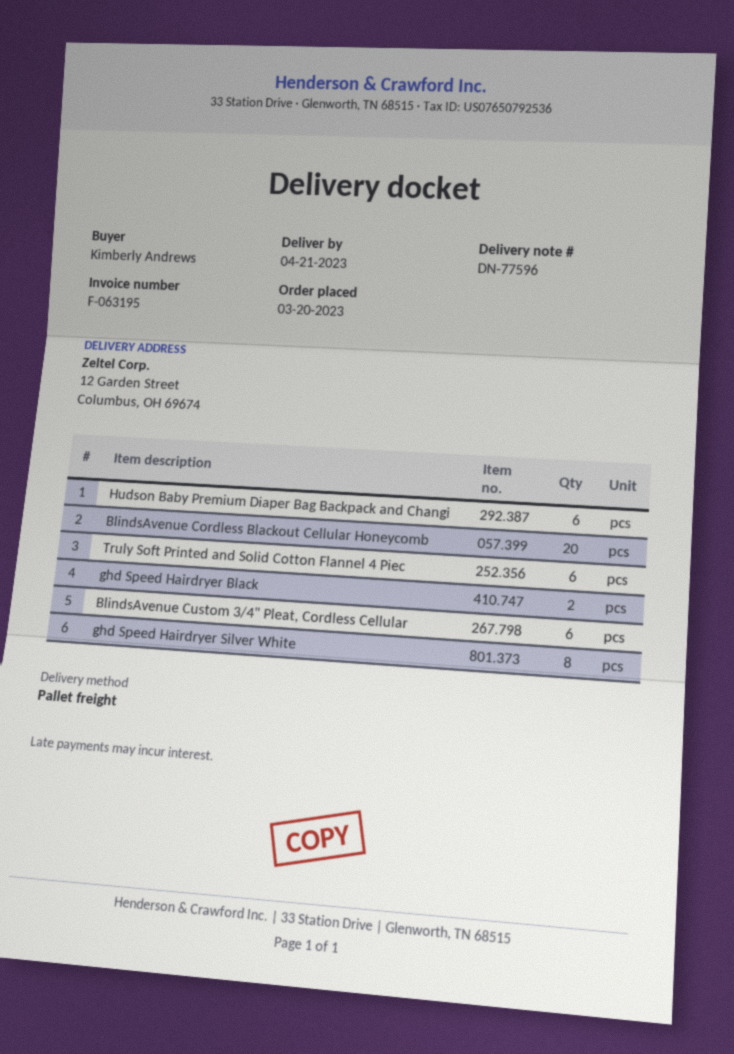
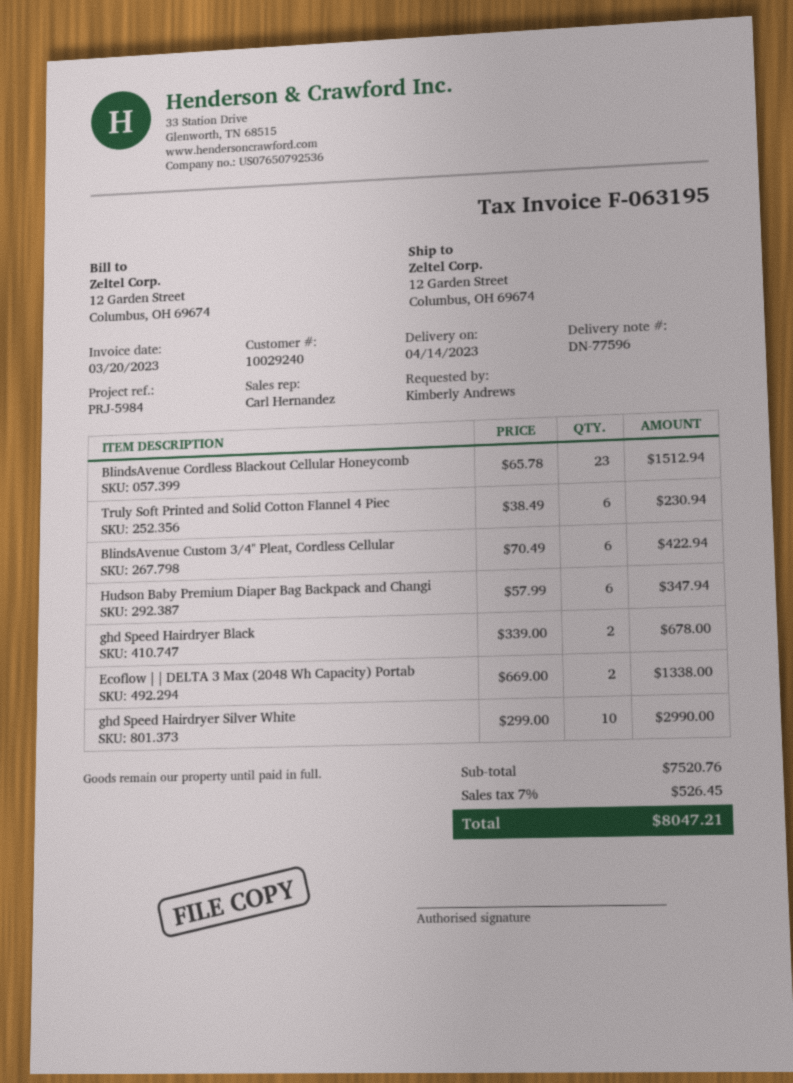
delivery date: 2023-04-21 -> 2023-04-14
BlindsAvenue Cordless Blackout Cellular Honeycomb: 20 -> 23
ghd Speed Hairdryer Silver White: 8 -> 10
Ecoflow | | DELTA 3 Max (2048 Wh Capacity) Portab: none -> 2

